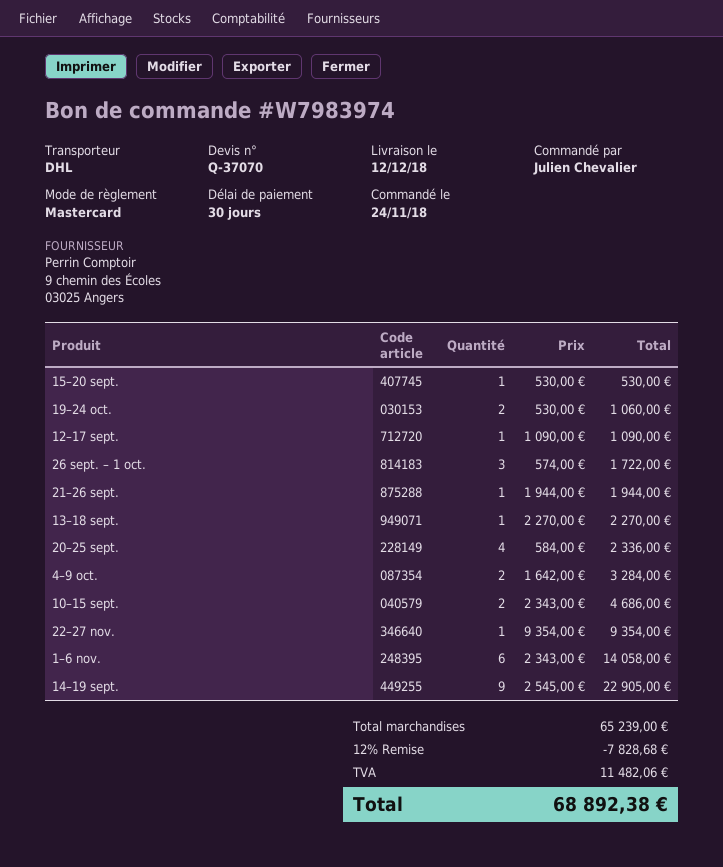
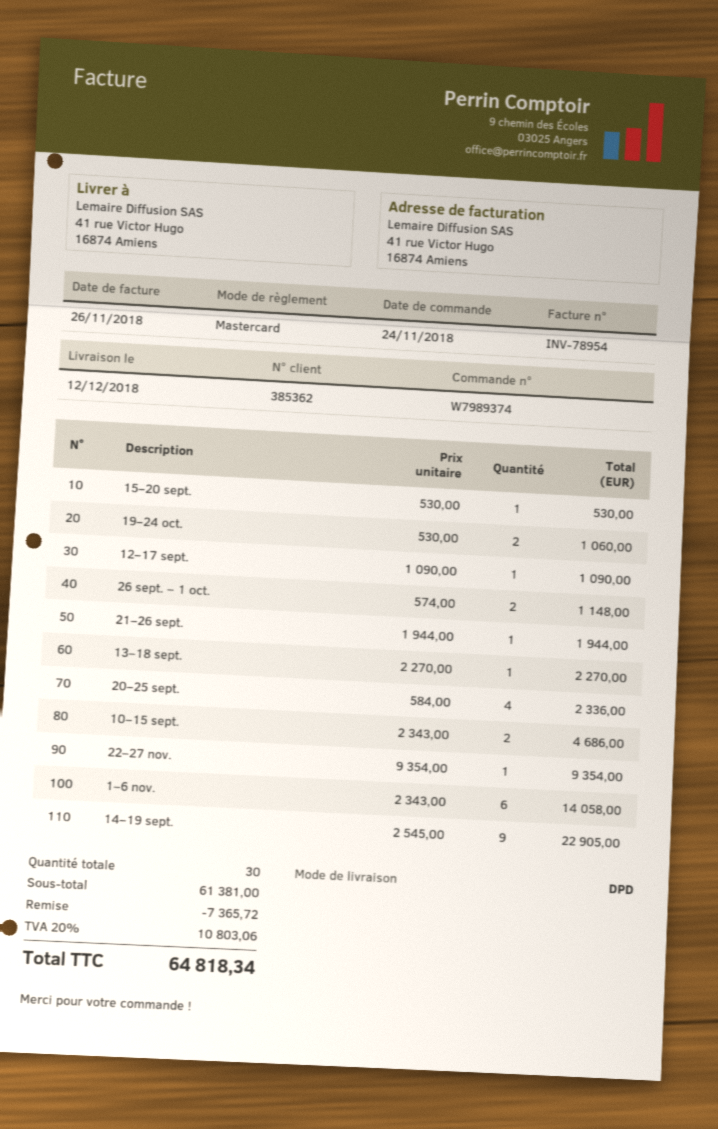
order number: W7983974 -> W7989374
shipping method: DHL -> DPD
26 sept. – 1 oct.: 3 x 574.00 = 1722.00 -> 2 x 574.00 = 1148.00
4–9 oct.: 2 x 1642.00 = 3284.00 -> none
subtotal: 65239.00 -> 61381.00
discount: 7828.68 -> 7365.72
tax: 11482.06 -> 10803.06
total: 68892.38 -> 64818.34

